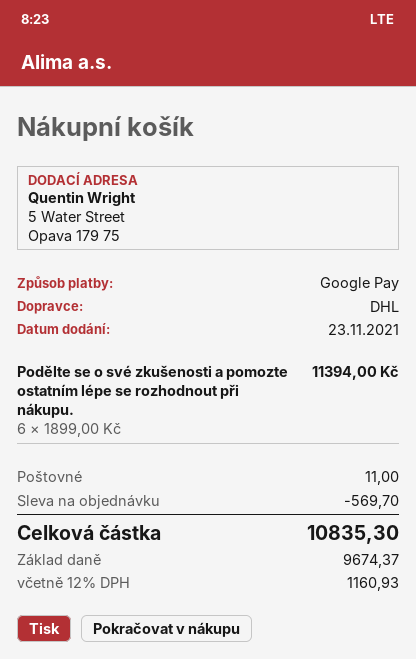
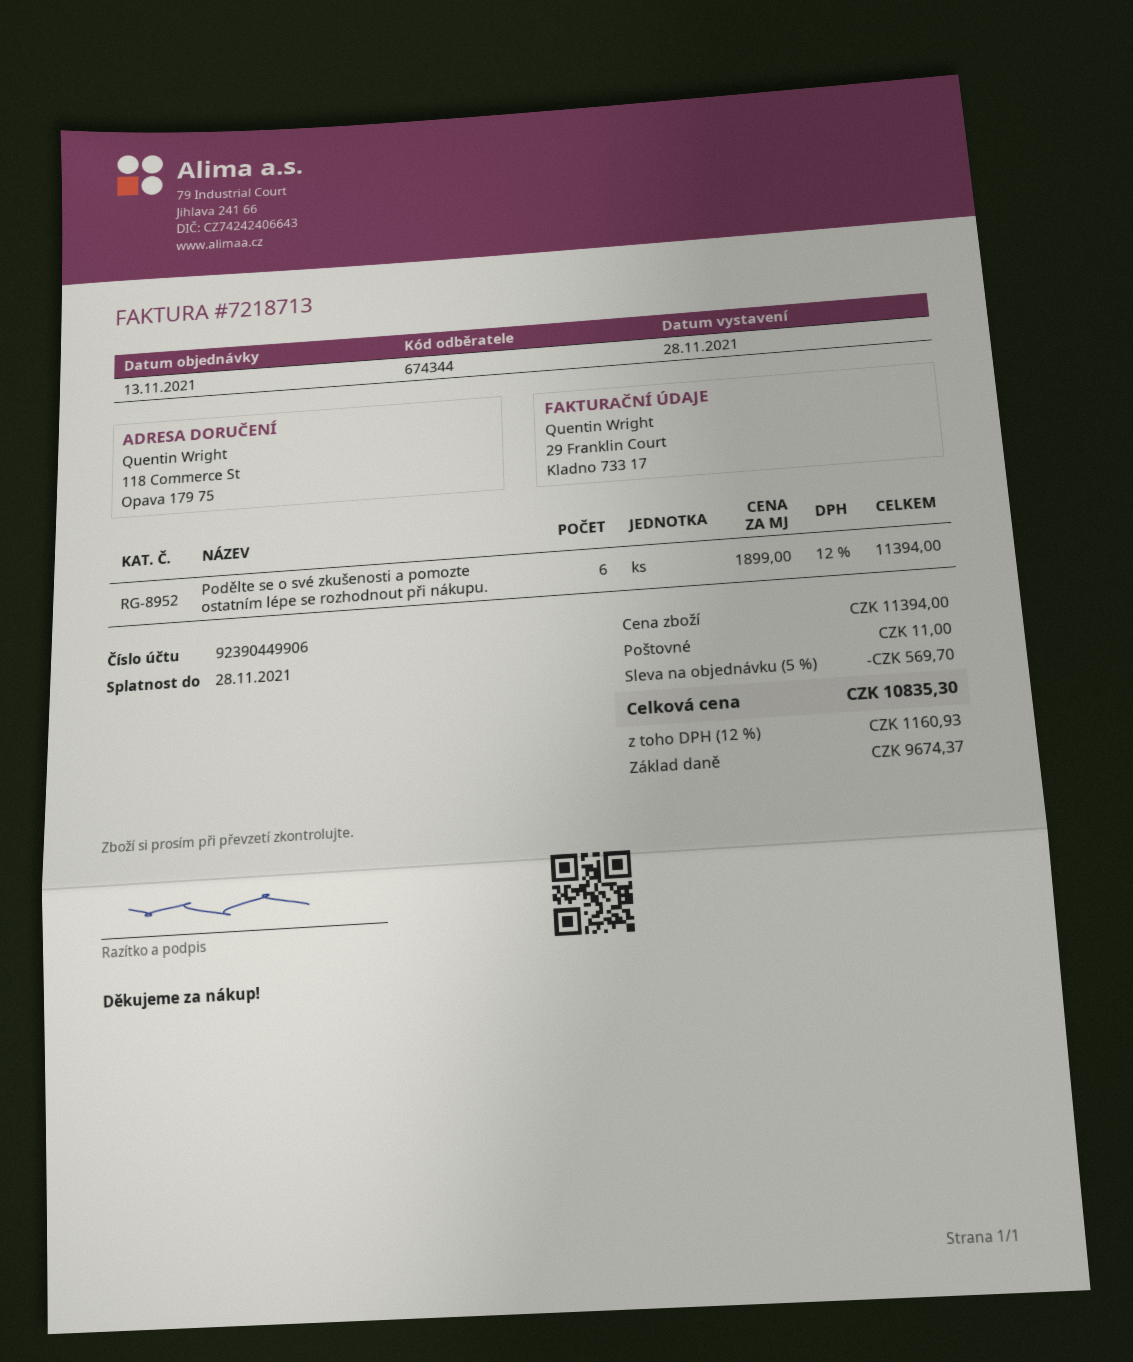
ship to: 5 Water Street, Opava 179 75 -> 118 Commerce St, Opava 179 75

